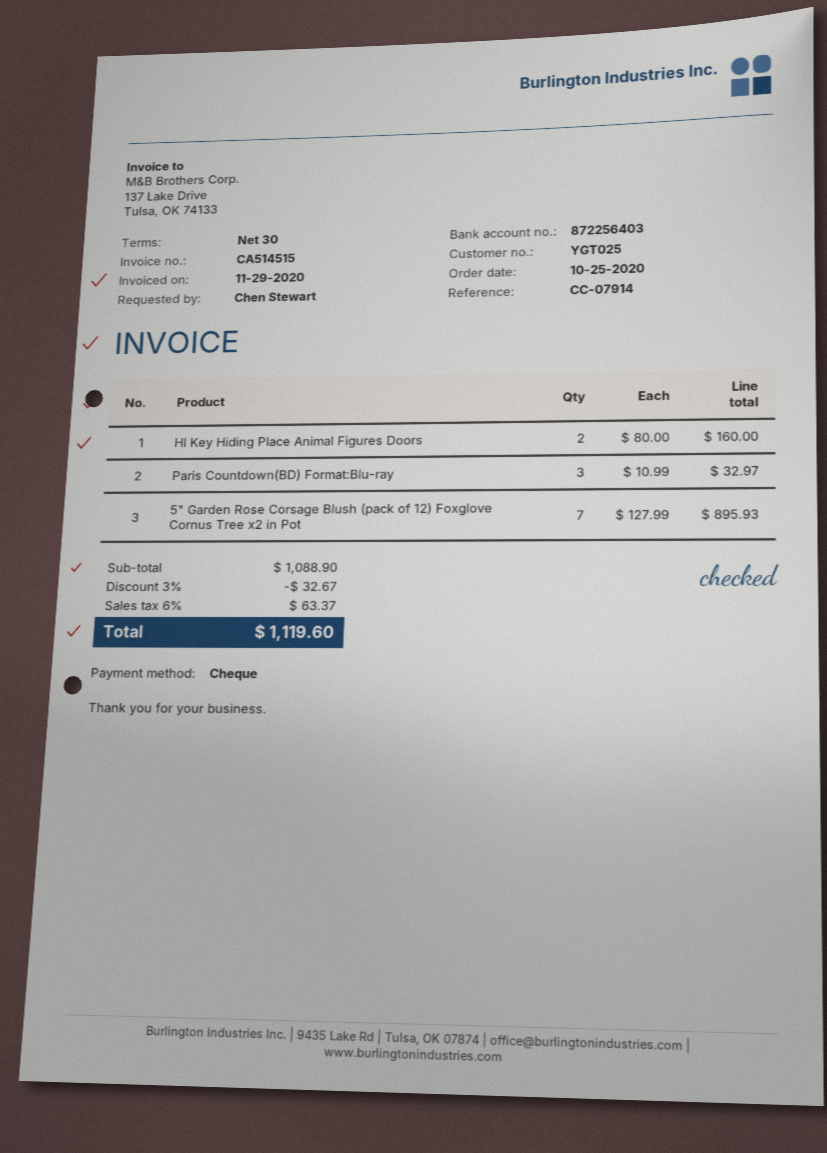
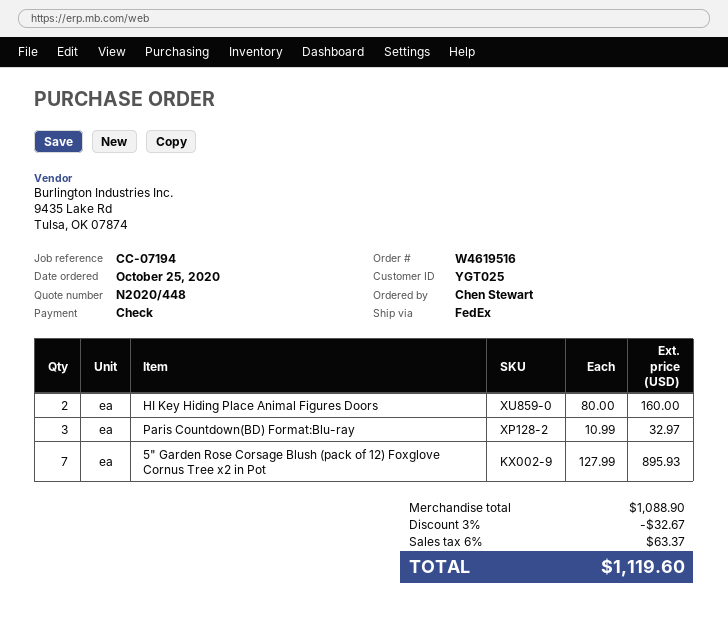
reference: CC-07914 -> CC-07194

